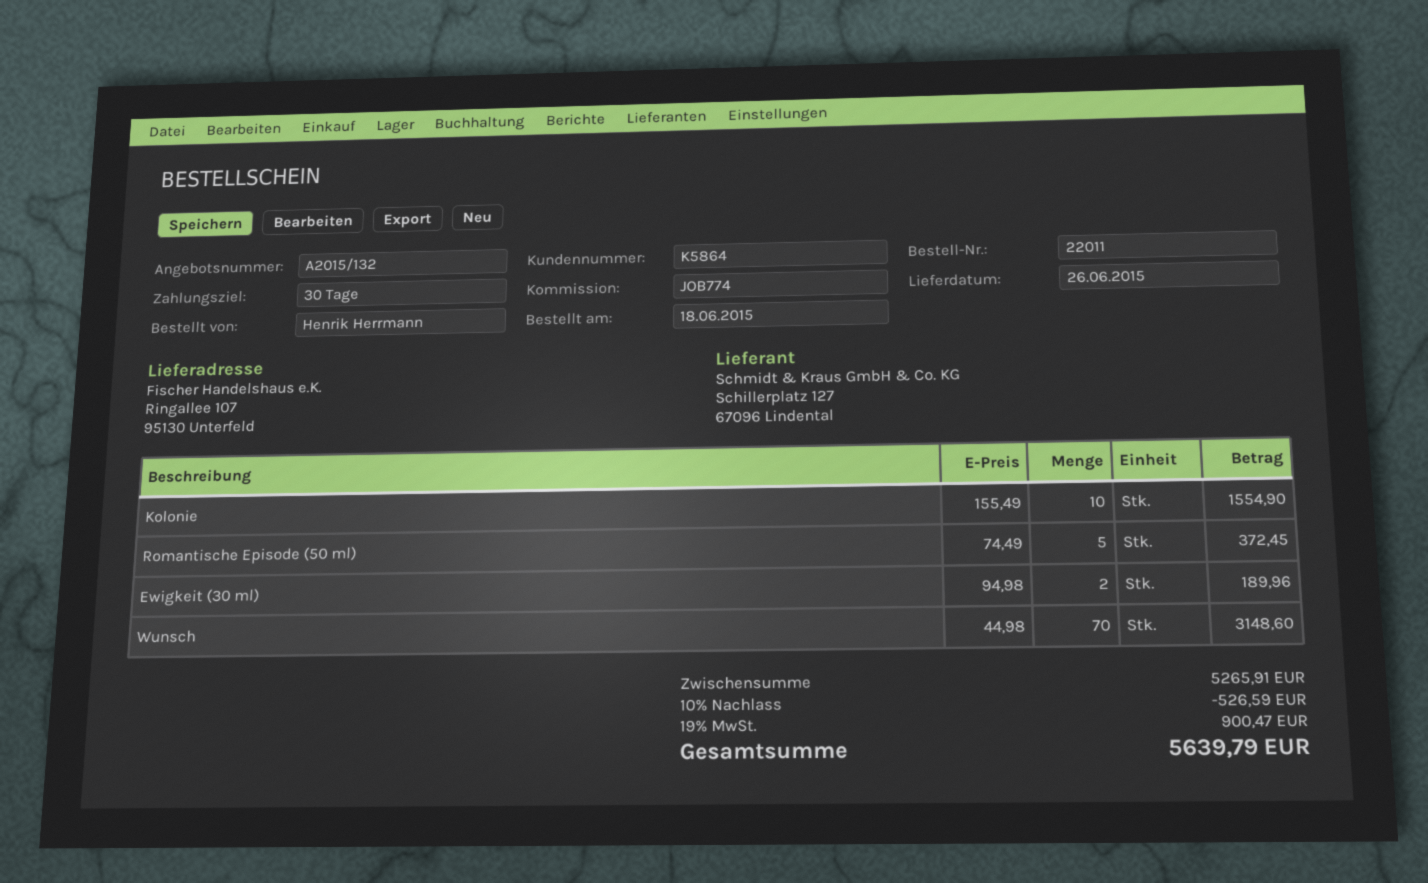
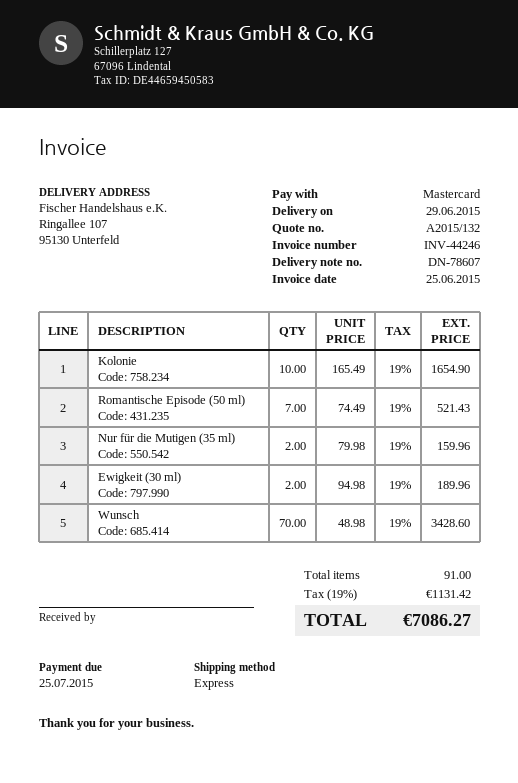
delivery date: 2015-06-26 -> 2015-06-29
Kolonie: 10 x 155.49 = 1554.90 -> 10 x 165.49 = 1654.90
Romantische Episode (50 ml): 5 x 74.49 = 372.45 -> 7 x 74.49 = 521.43
Wunsch: 70 x 44.98 = 3148.60 -> 70 x 48.98 = 3428.60
Nur für die Mutigen (35 ml): none -> 2 x 79.98 = 159.96
discount: 10% = 526.59 -> none
tax: 19% = 900.47 -> 19% = 1131.42
total: 5639.79 -> 7086.27

